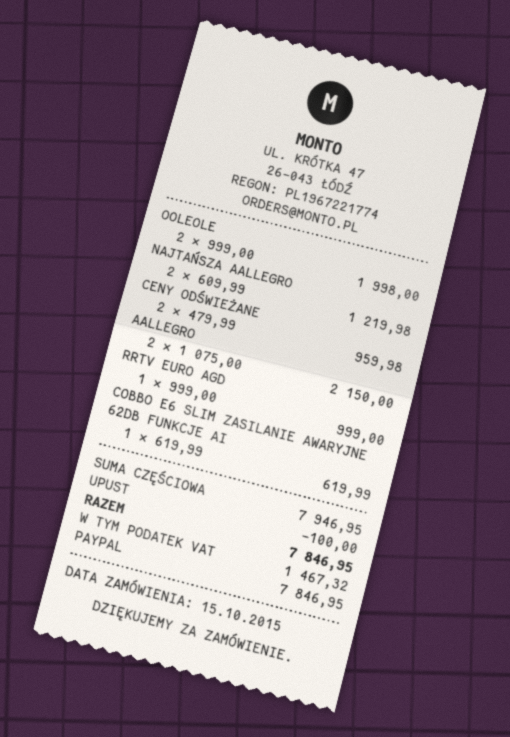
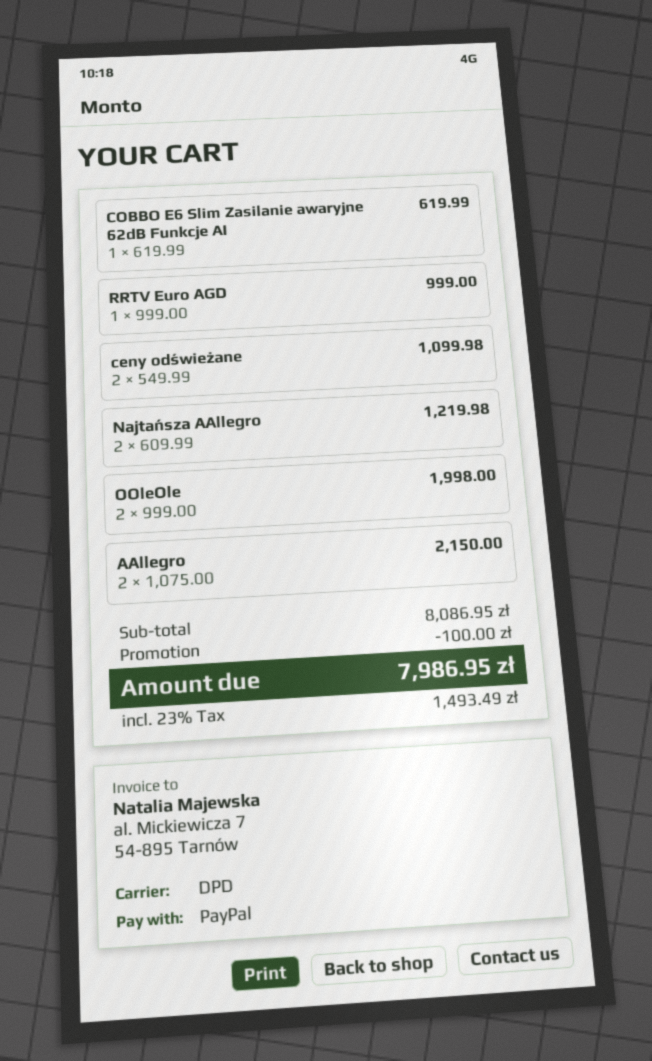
CENY ODŚWIEŻANE: 2 x 479.99 = 959.98 -> 2 x 549.99 = 1099.98
subtotal: 7946.95 -> 8086.95
tax: 1467.32 -> 1493.49
total: 7846.95 -> 7986.95

